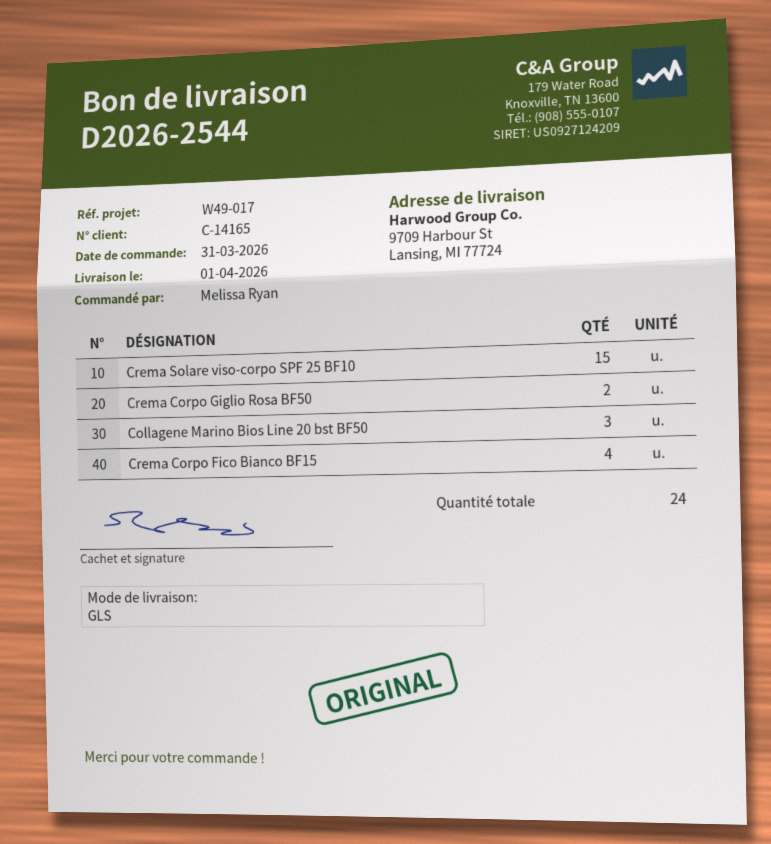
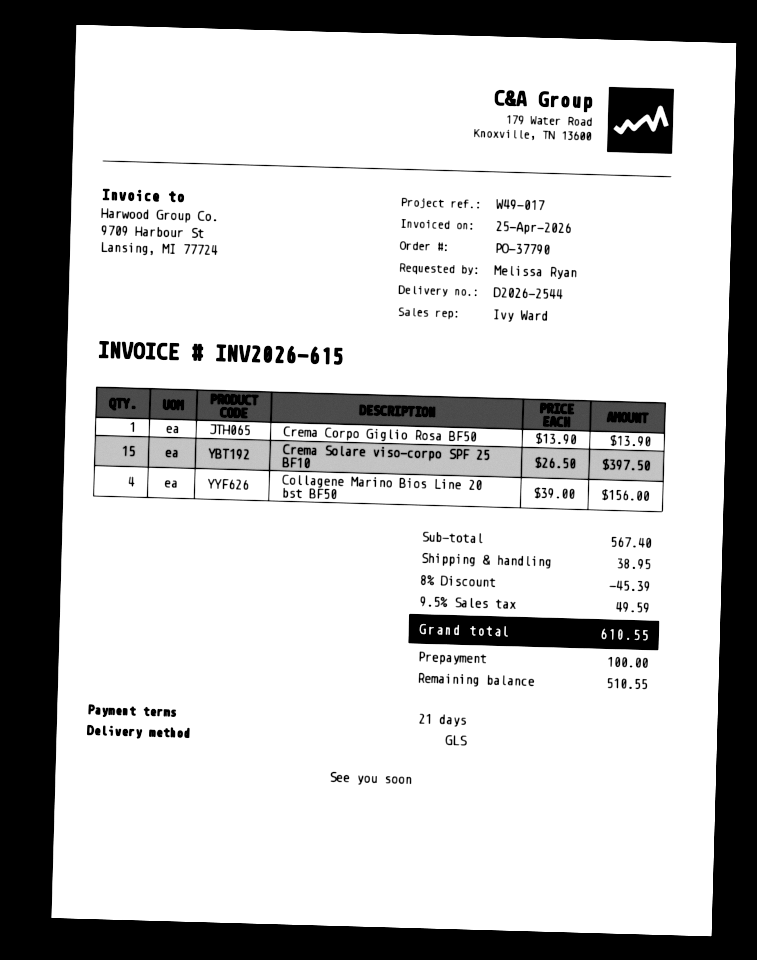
Crema Corpo Giglio Rosa BF50: 2 -> 1
Collagene Marino Bios Line 20 bst BF50: 3 -> 4
Crema Corpo Fico Bianco BF15: 4 -> none

